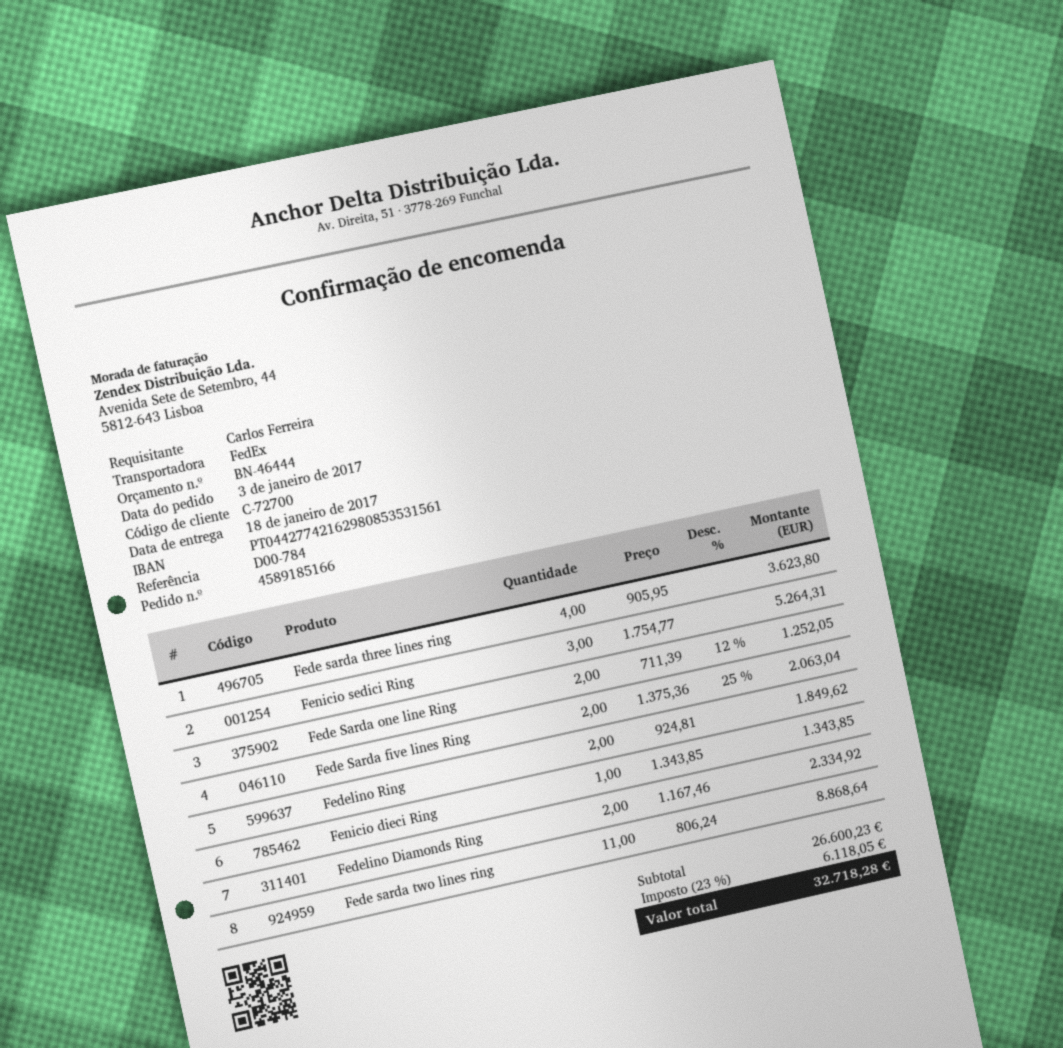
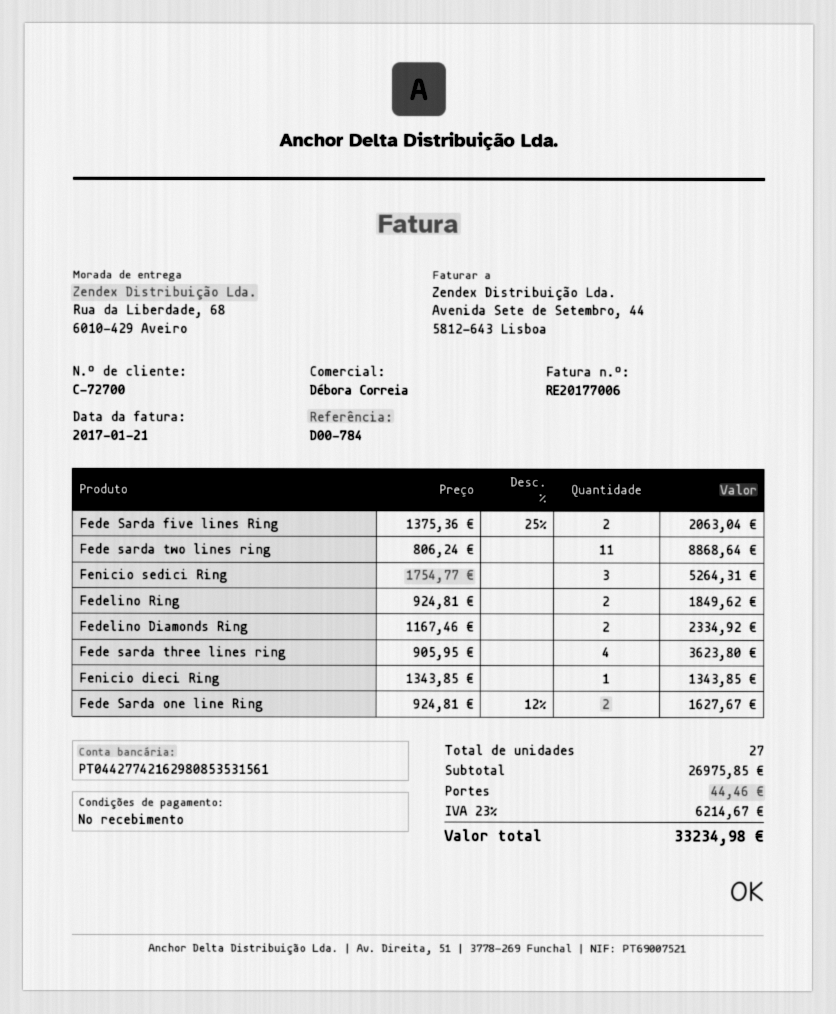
Fede Sarda one line Ring: 2 x 711.39 - 12% = 1252.05 -> 2 x 924.81 - 12% = 1627.67
subtotal: 26600.23 -> 26975.85
shipping: none -> 44.46
tax: 23% = 6118.05 -> 23% = 6214.67
total: 32718.28 -> 33234.98

